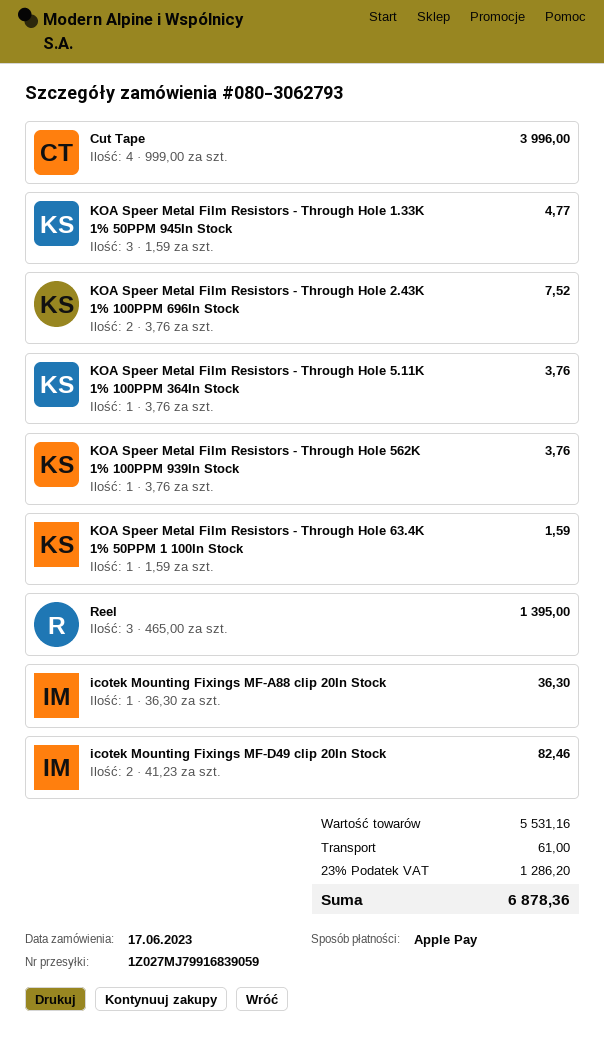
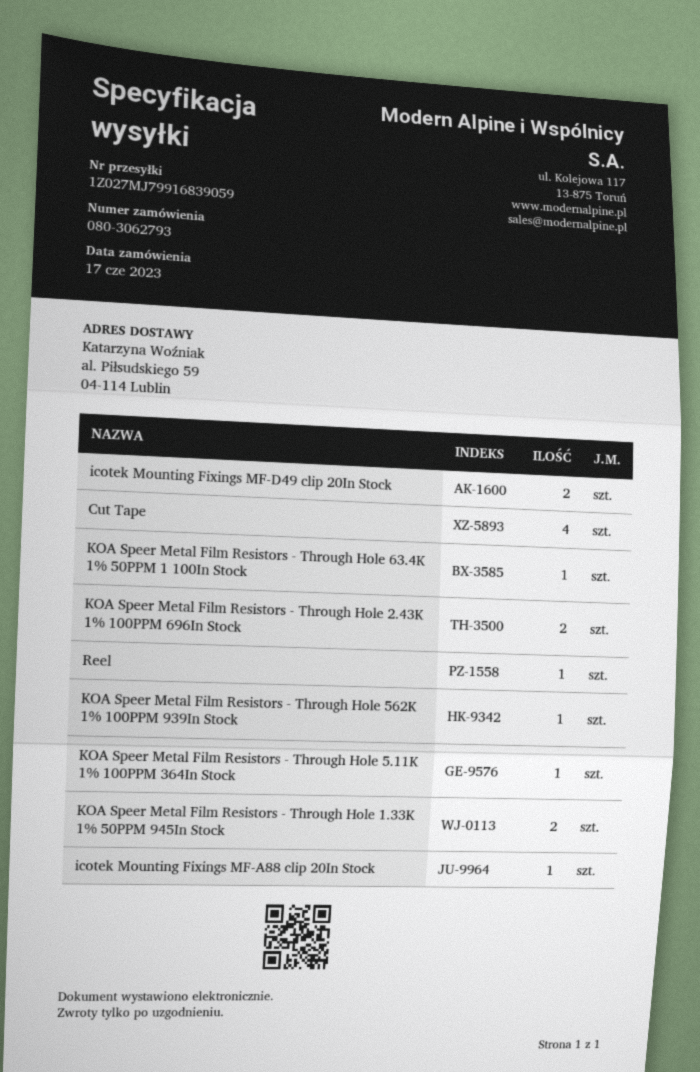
KOA Speer Metal Film Resistors - Through Hole 1.33K 1% 50PPM 945In Stock: 3 -> 2
Reel: 3 -> 1

